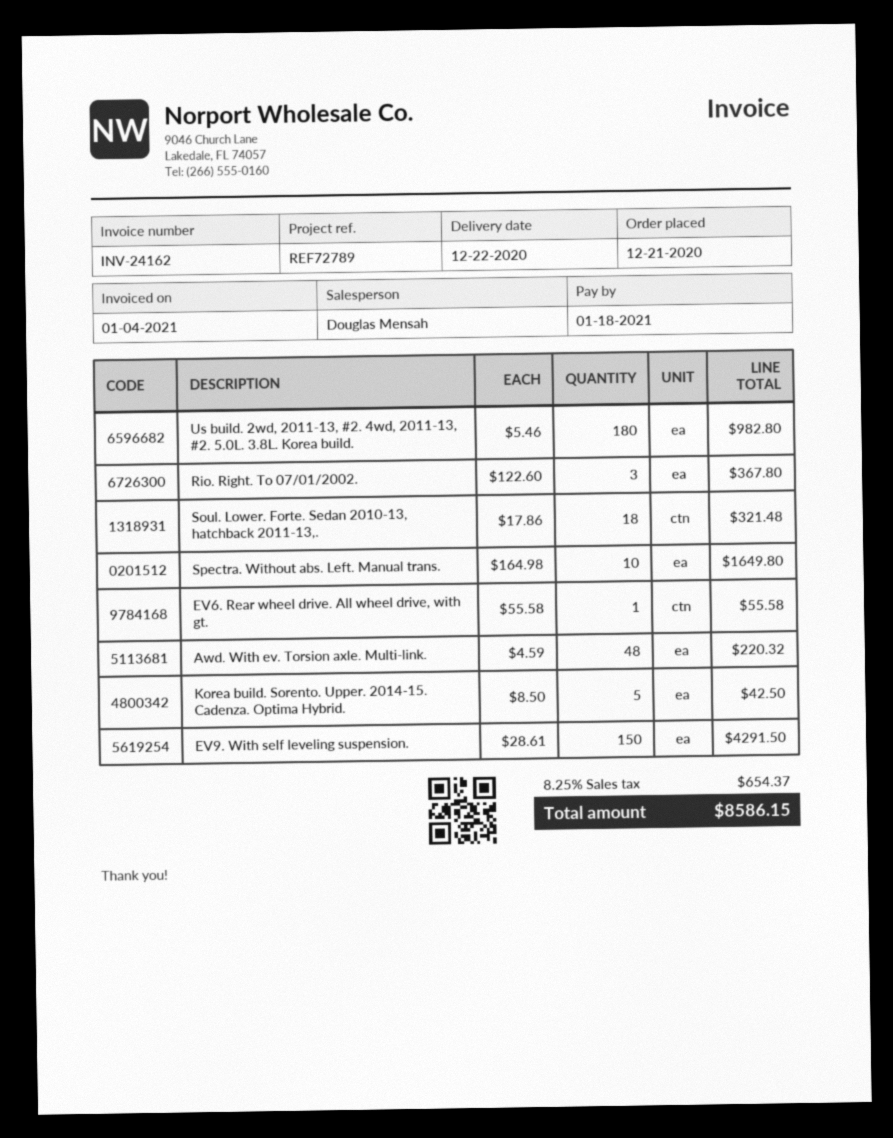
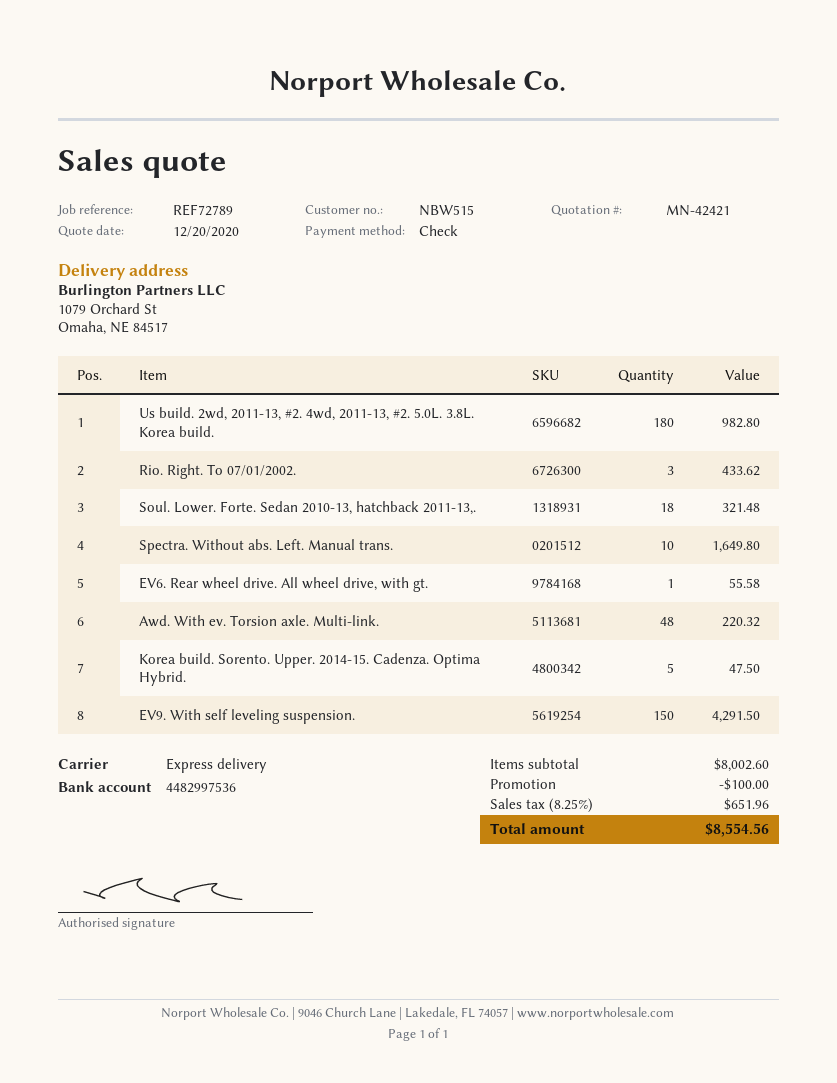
Rio. Right. To 07/01/2002.: 3 for 367.80 -> 3 for 433.62
Korea build. Sorento. Upper. 2014-15. Cadenza. Optima Hybrid.: 5 for 42.50 -> 5 for 47.50
discount: none -> 100.00
tax: 8.25% = 654.37 -> 8.25% = 651.96
total: 8586.15 -> 8554.56

